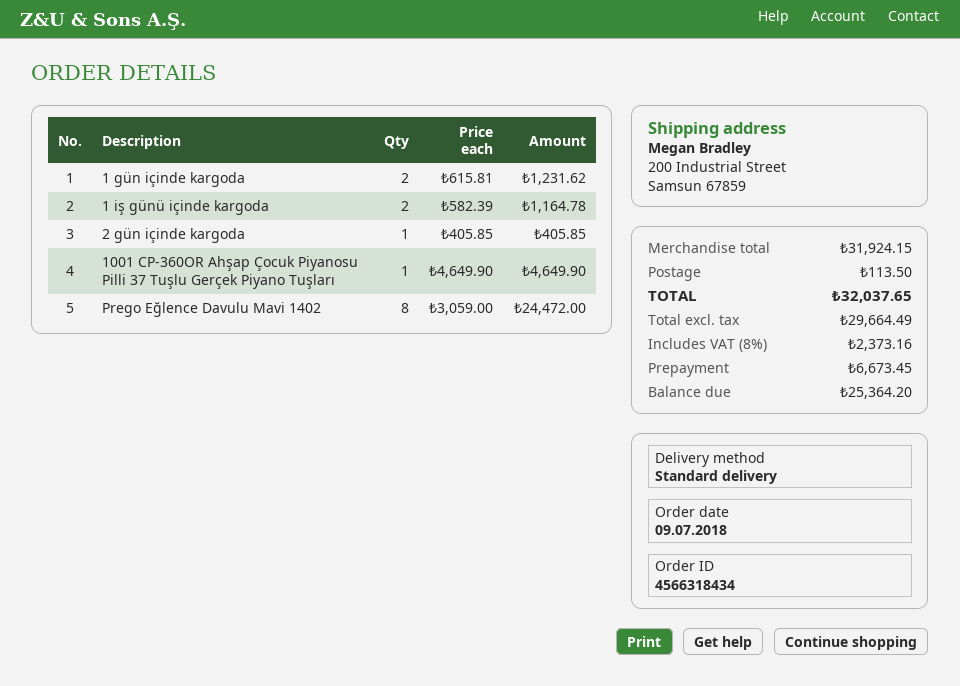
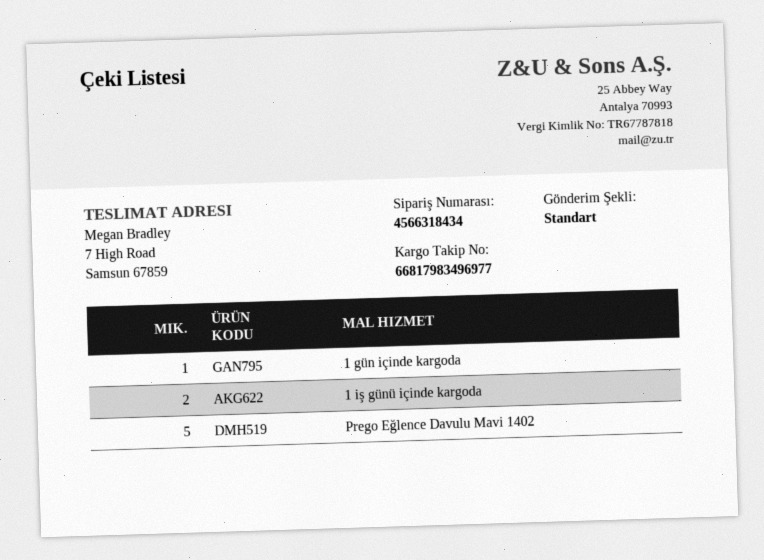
ship to: 200 Industrial Street, Samsun 67859 -> 7 High Road, Samsun 67859
1 gün içinde kargoda: 2 -> 1
2 gün içinde kargoda: 1 -> none
1001 CP-360OR Ahşap Çocuk Piyanosu Pilli 37 Tuşlu Gerçek Piyano Tuşları: 1 -> none
Prego Eğlence Davulu Mavi 1402: 8 -> 5

